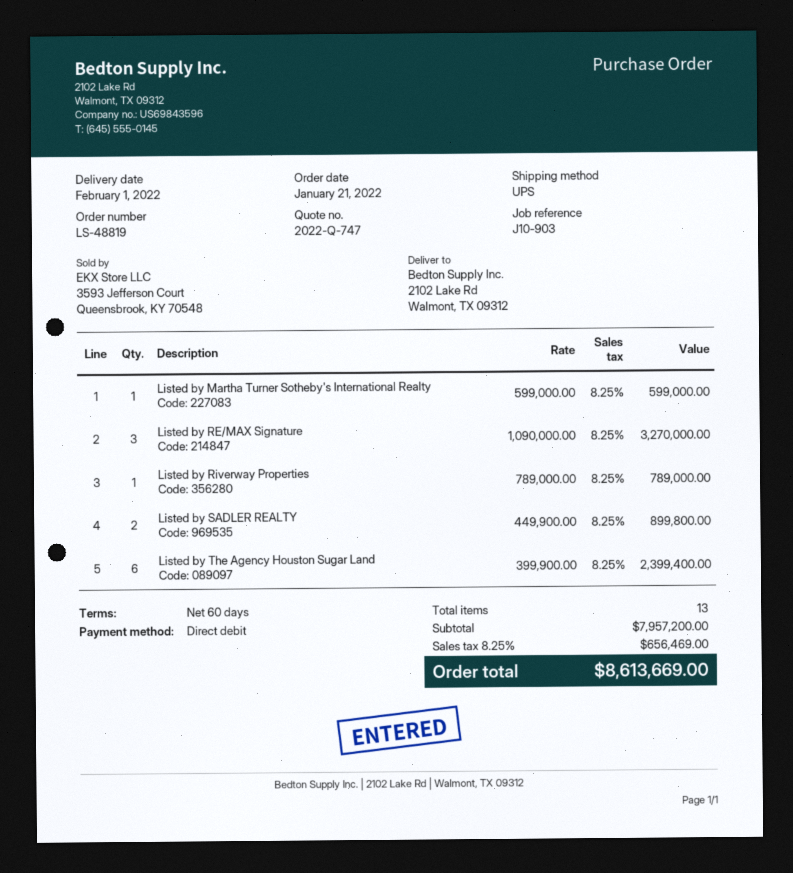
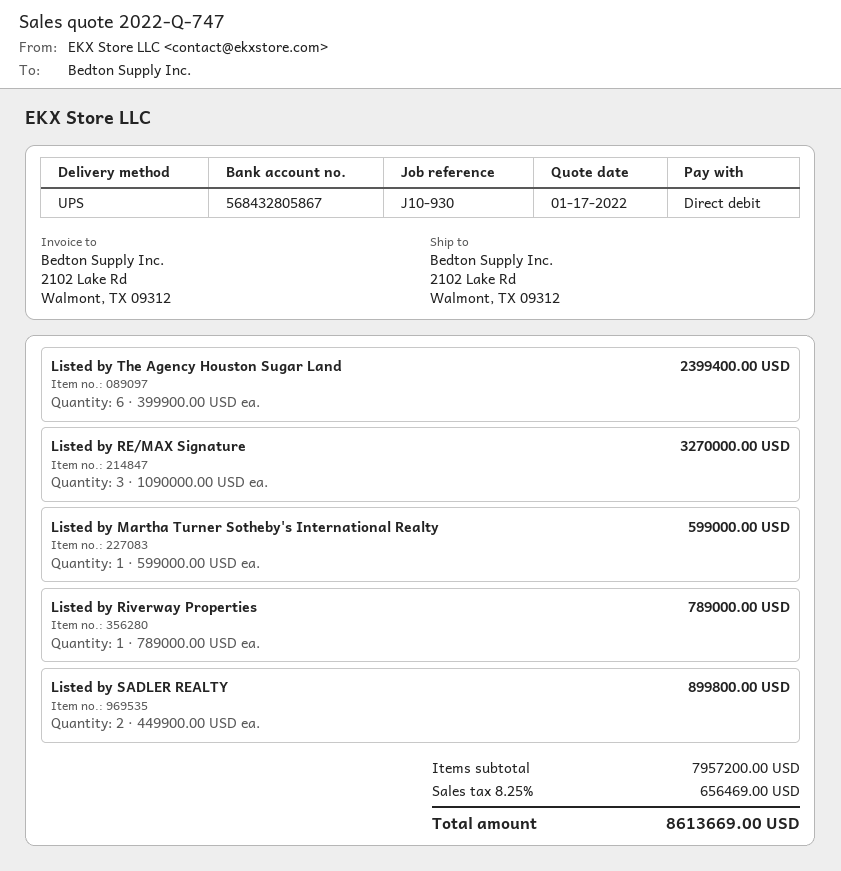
reference: J10-903 -> J10-930

